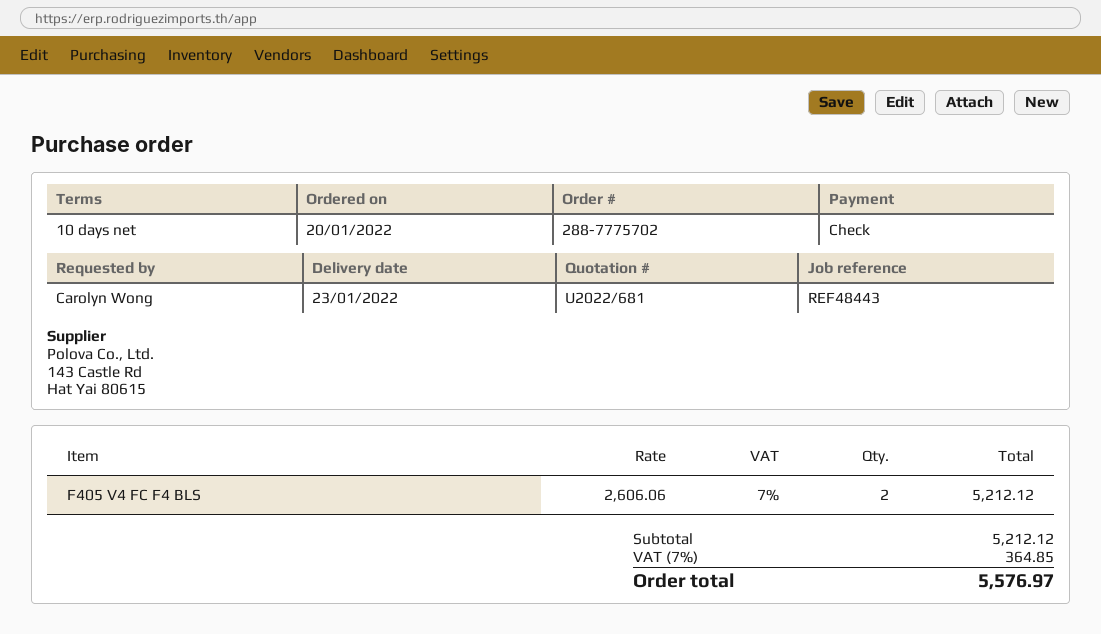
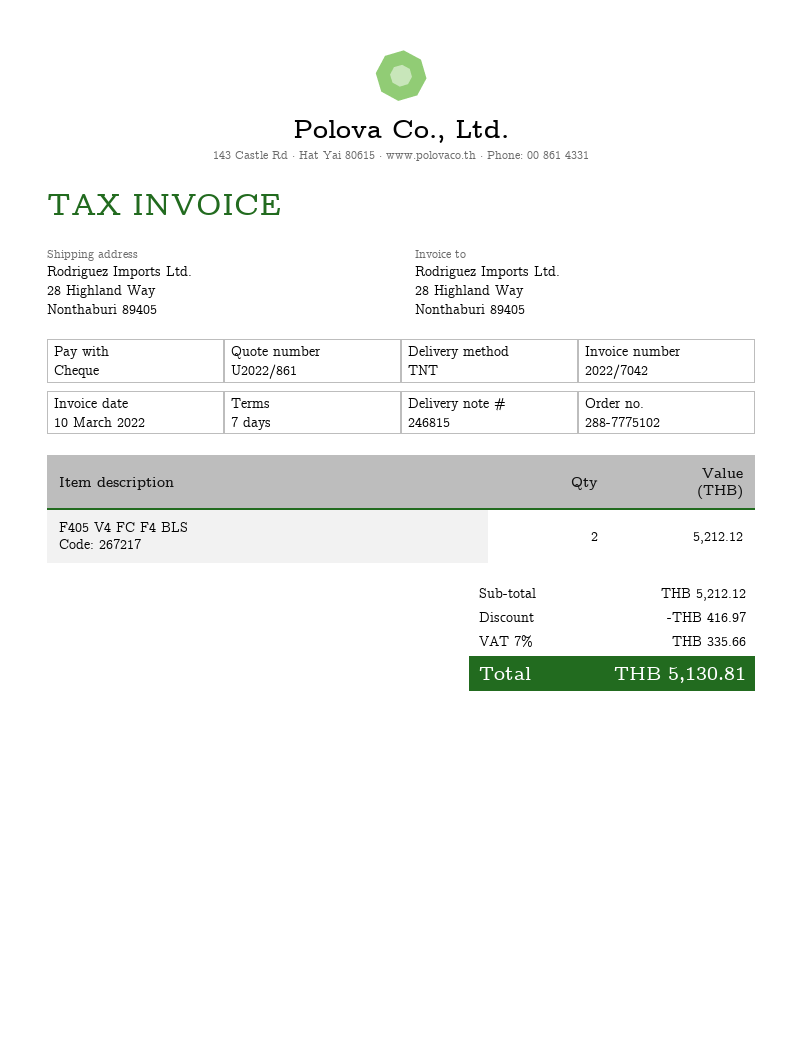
quote number: U2022/681 -> U2022/861
order number: 288-7775702 -> 288-7775102
payment terms: 10 days -> 7 days
discount: none -> 416.97
tax: 7% = 364.85 -> 7% = 335.66
total: 5576.97 -> 5130.81

